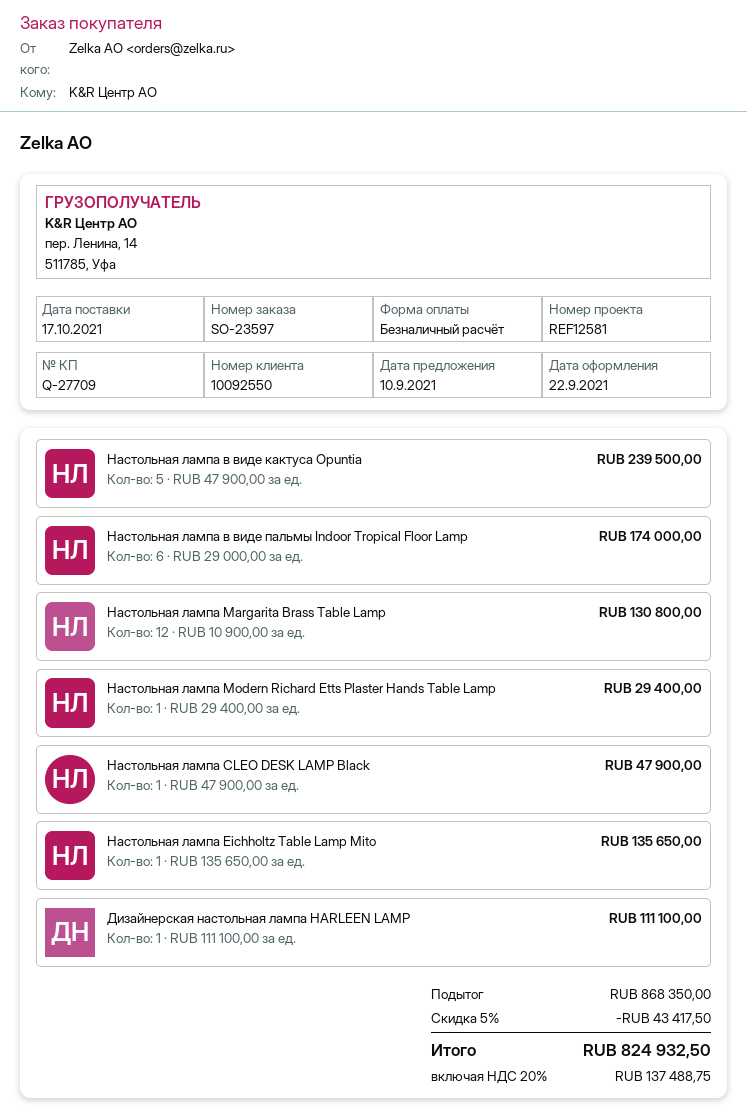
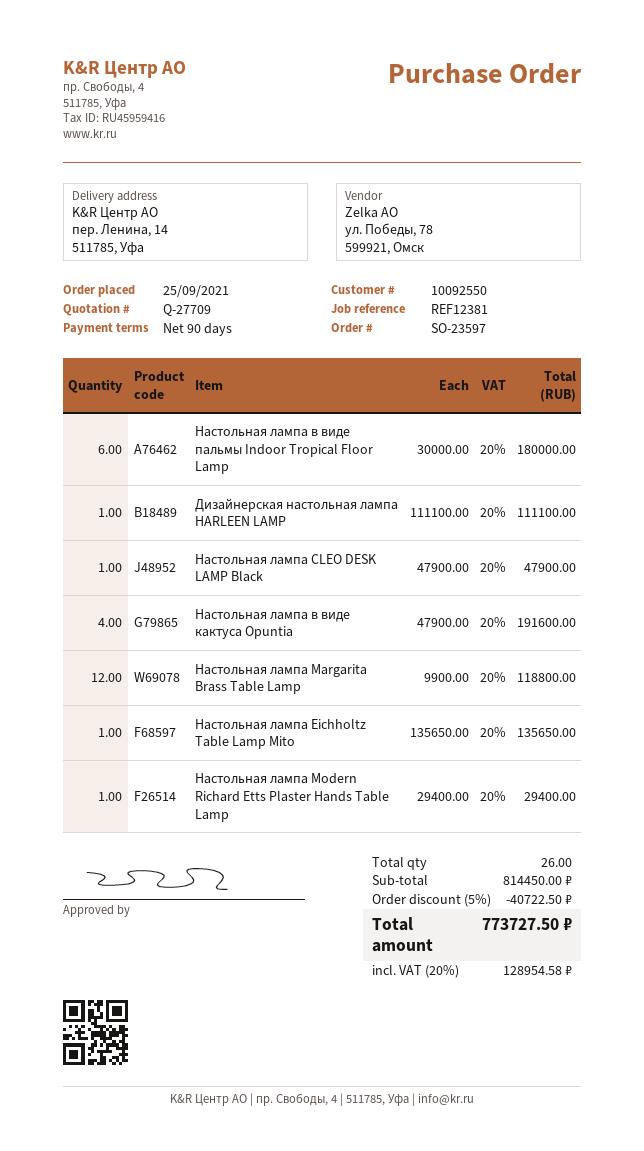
order date: 2021-09-22 -> 2021-09-25
reference: REF12581 -> REF12381
Настольная лампа в виде кактуса Opuntia: 5 x 47900.00 = 239500.00 -> 4 x 47900.00 = 191600.00
Настольная лампа в виде пальмы Indoor Tropical Floor Lamp: 6 x 29000.00 = 174000.00 -> 6 x 30000.00 = 180000.00
Настольная лампа Margarita Brass Table Lamp: 12 x 10900.00 = 130800.00 -> 12 x 9900.00 = 118800.00
subtotal: 868350.00 -> 814450.00
discount: 5% = 43417.50 -> 5% = 40722.50
tax: 20% = 137488.75 -> 20% = 128954.58
total: 824932.50 -> 773727.50

